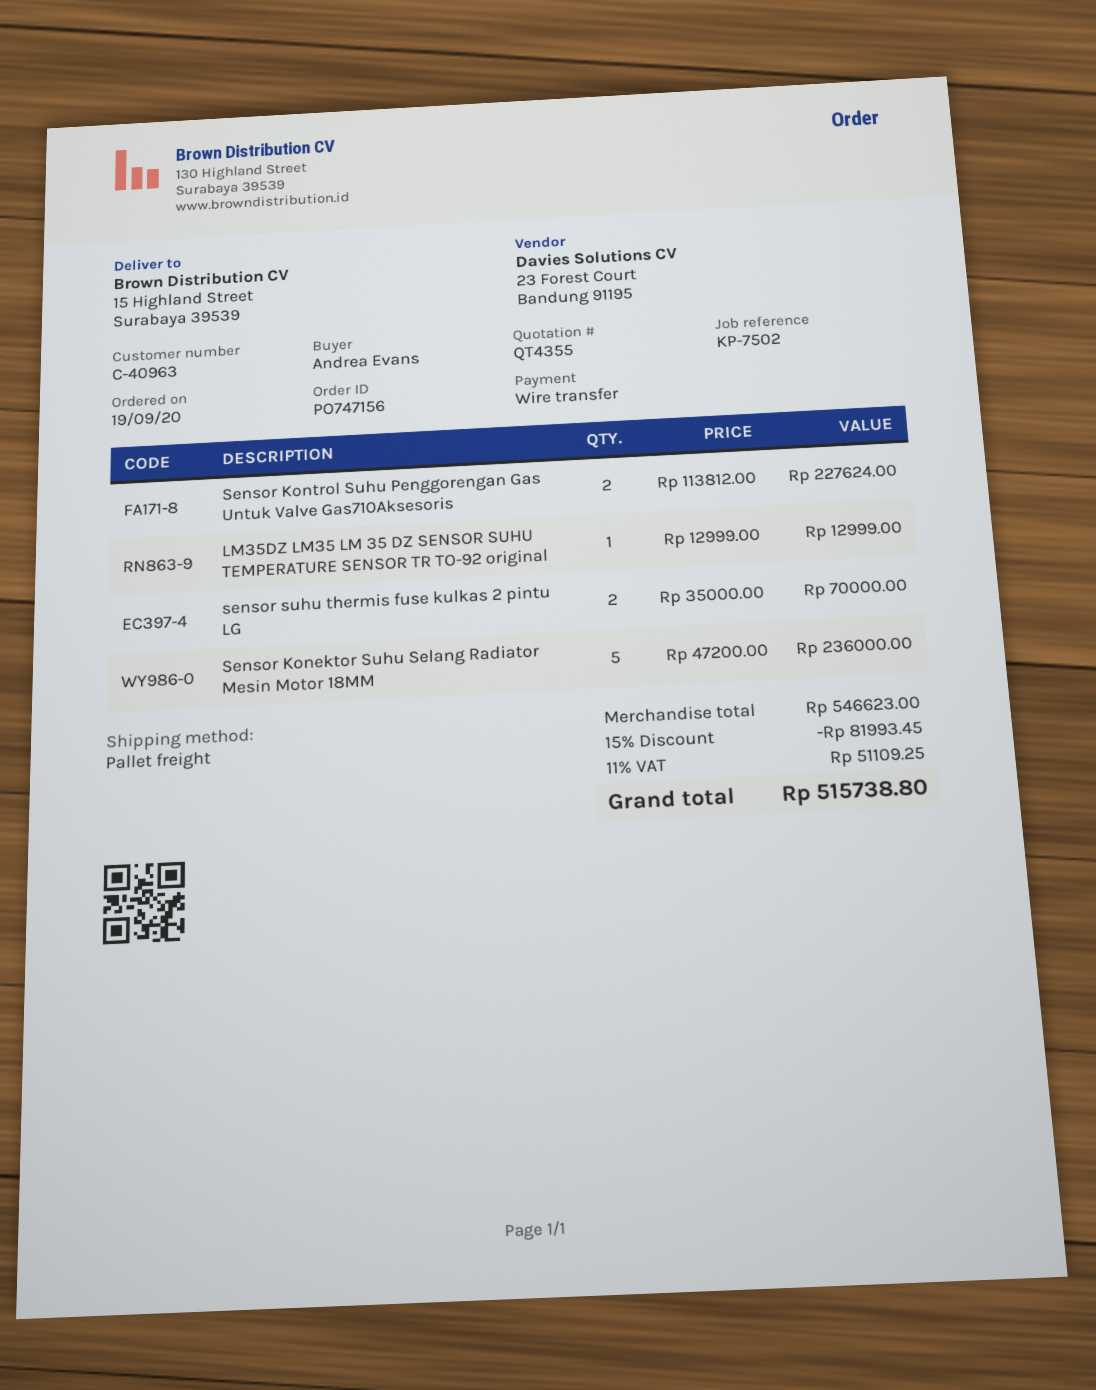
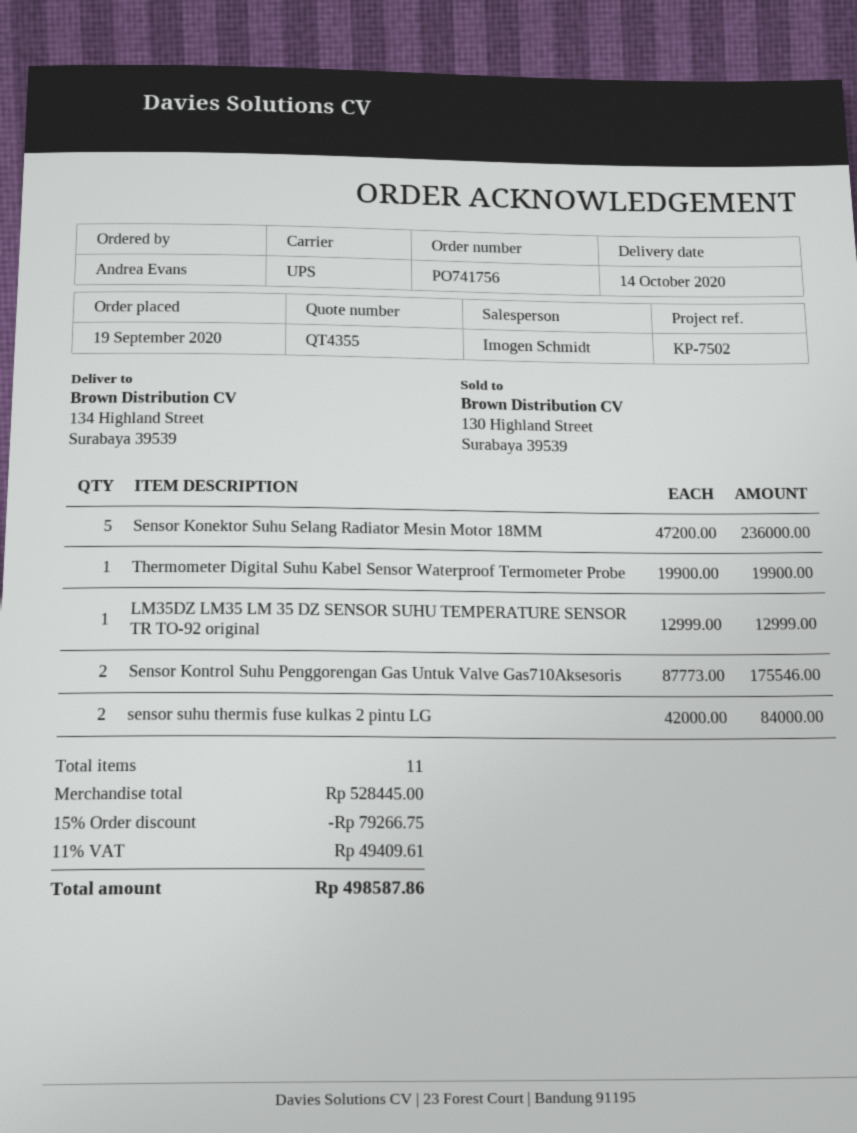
order number: PO747156 -> PO741756
shipping method: pallet freight -> UPS
ship to: 15 Highland Street, Surabaya 39539 -> 134 Highland Street, Surabaya 39539
Sensor Kontrol Suhu Penggorengan Gas Untuk Valve Gas710Aksesoris: 2 x 113812.00 = 227624.00 -> 2 x 87773.00 = 175546.00
sensor suhu thermis fuse kulkas 2 pintu LG: 2 x 35000.00 = 70000.00 -> 2 x 42000.00 = 84000.00
Thermometer Digital Suhu Kabel Sensor Waterproof Termometer Probe: none -> 1 x 19900.00 = 19900.00
subtotal: 546623.00 -> 528445.00
discount: 15% = 81993.45 -> 15% = 79266.75
tax: 11% = 51109.25 -> 11% = 49409.61
total: 515738.80 -> 498587.86

